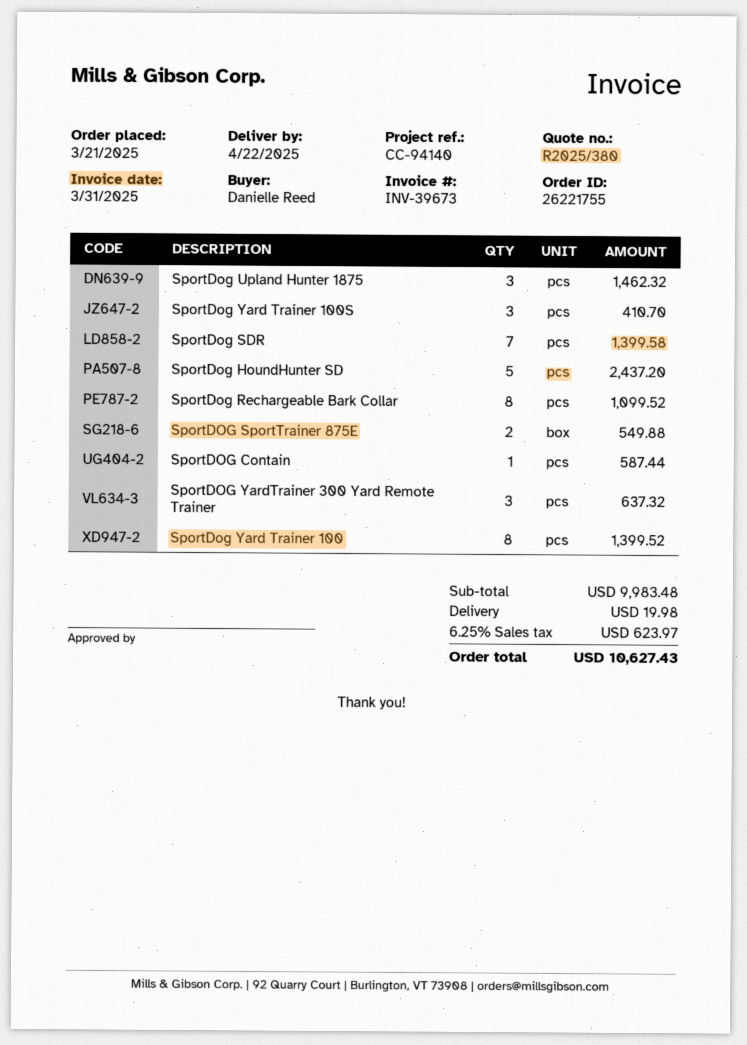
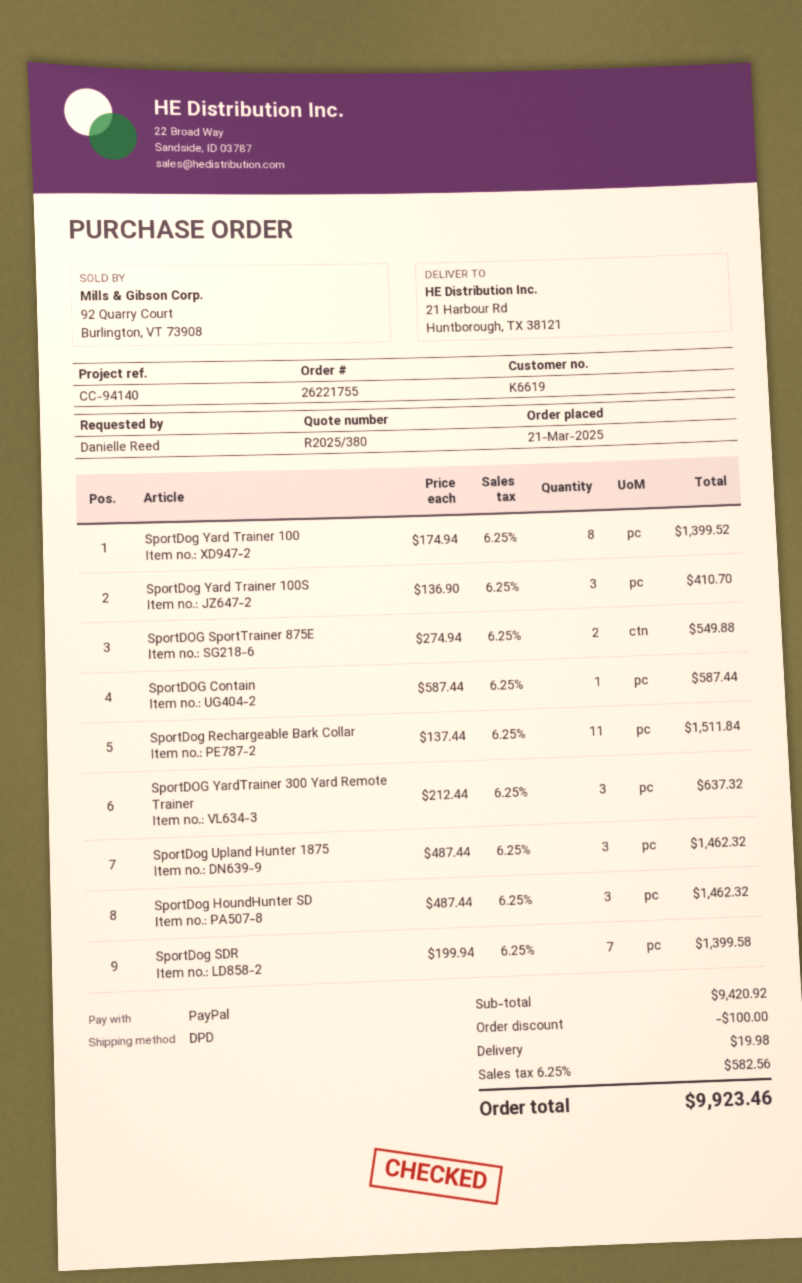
SportDog HoundHunter SD: 5 for 2437.20 -> 3 for 1462.32
SportDog Rechargeable Bark Collar: 8 for 1099.52 -> 11 for 1511.84
subtotal: 9983.48 -> 9420.92
discount: none -> 100.00
tax: 6.25% = 623.97 -> 6.25% = 582.56
total: 10627.43 -> 9923.46

